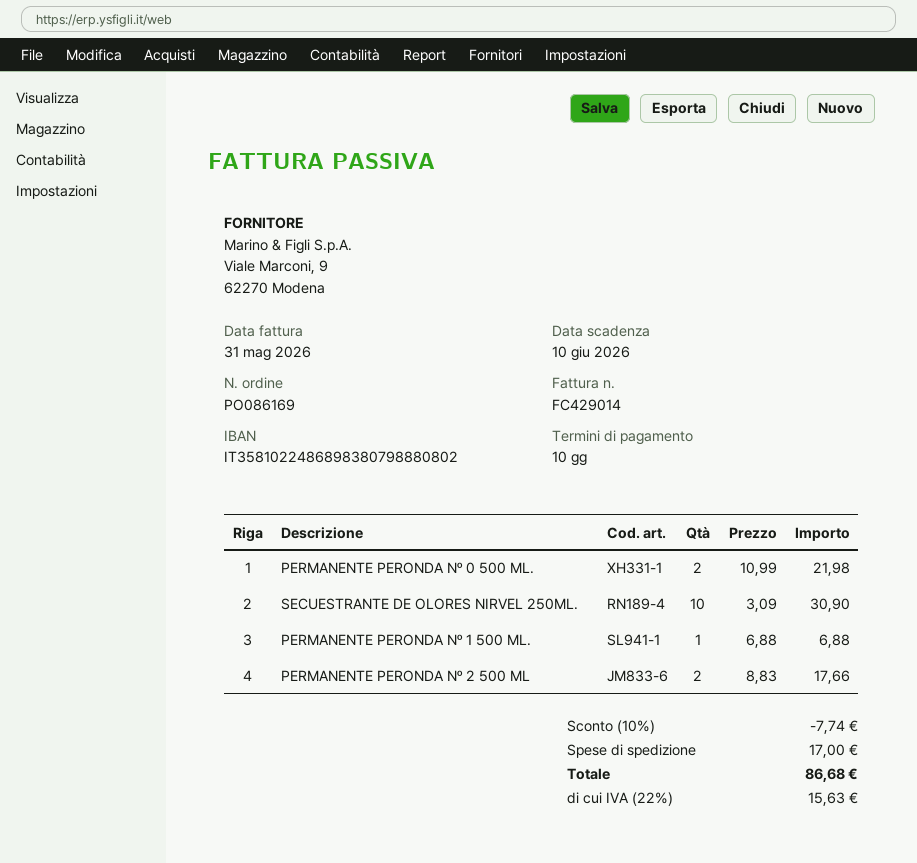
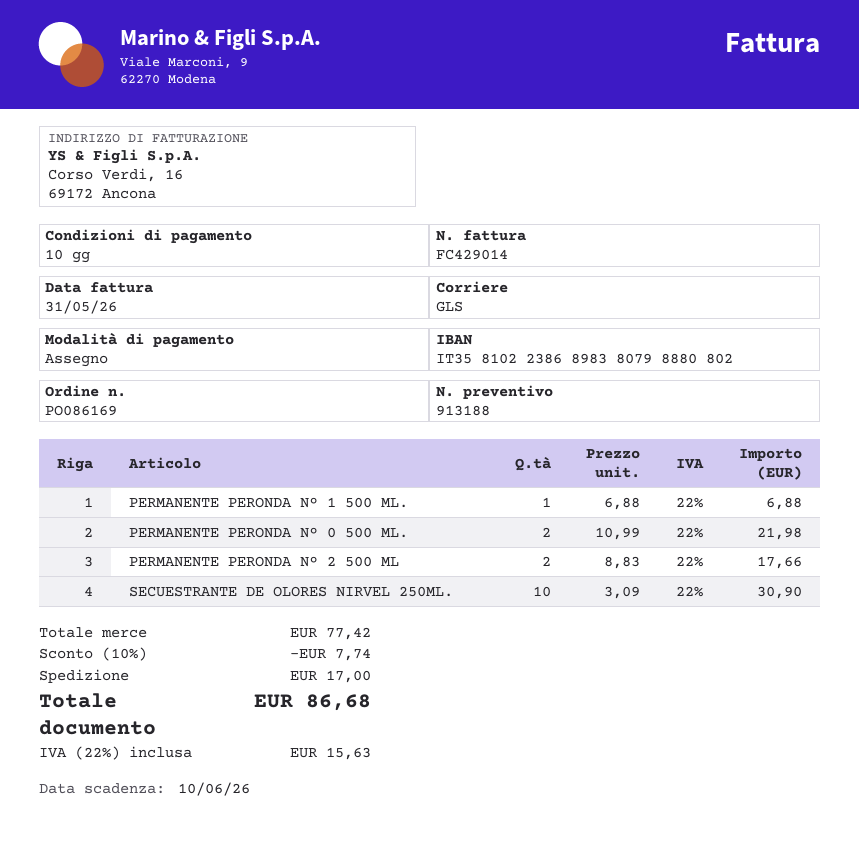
bank account: IT3581022486898380798880802 -> IT3581022386898380798880802

